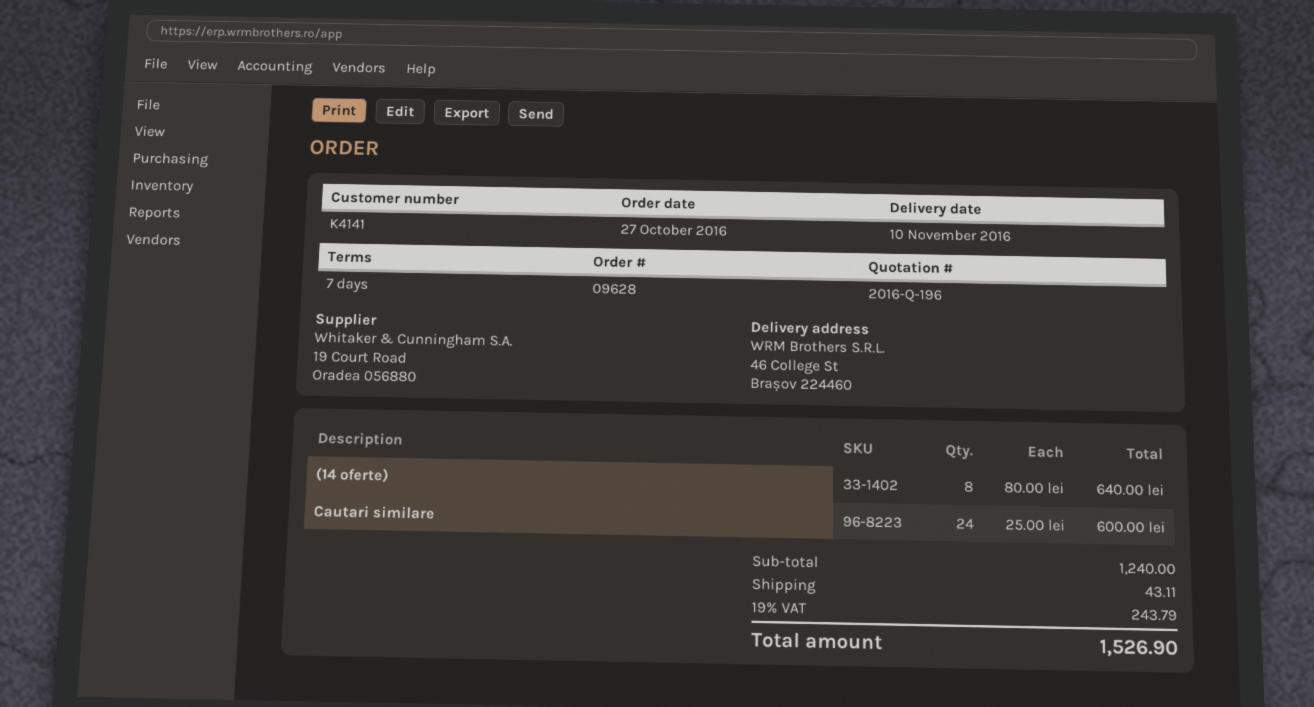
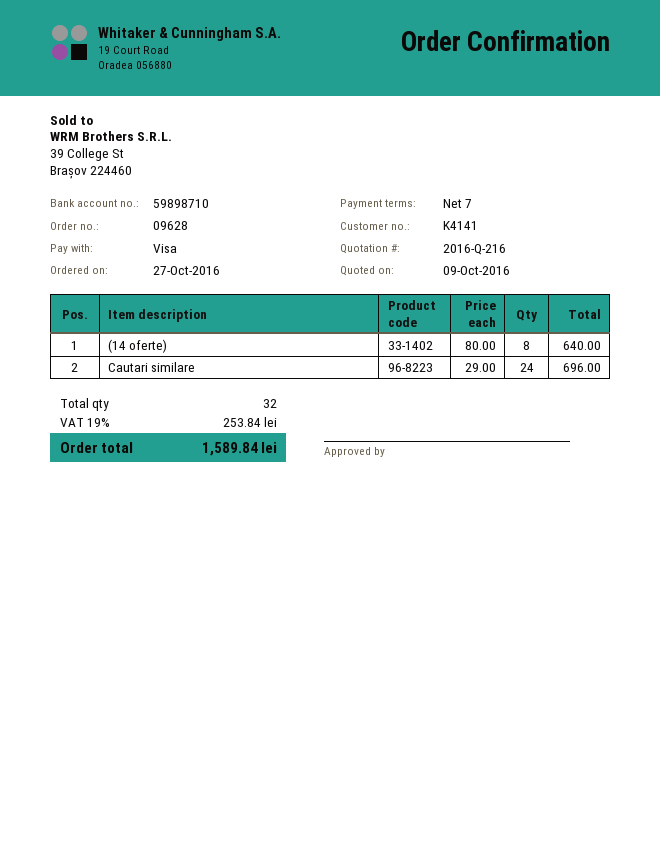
quote number: 2016-Q-196 -> 2016-Q-216
Cautari similare: 24 x 25.00 = 600.00 -> 24 x 29.00 = 696.00
shipping: 43.11 -> none
tax: 19% = 243.79 -> 19% = 253.84
total: 1526.90 -> 1589.84

